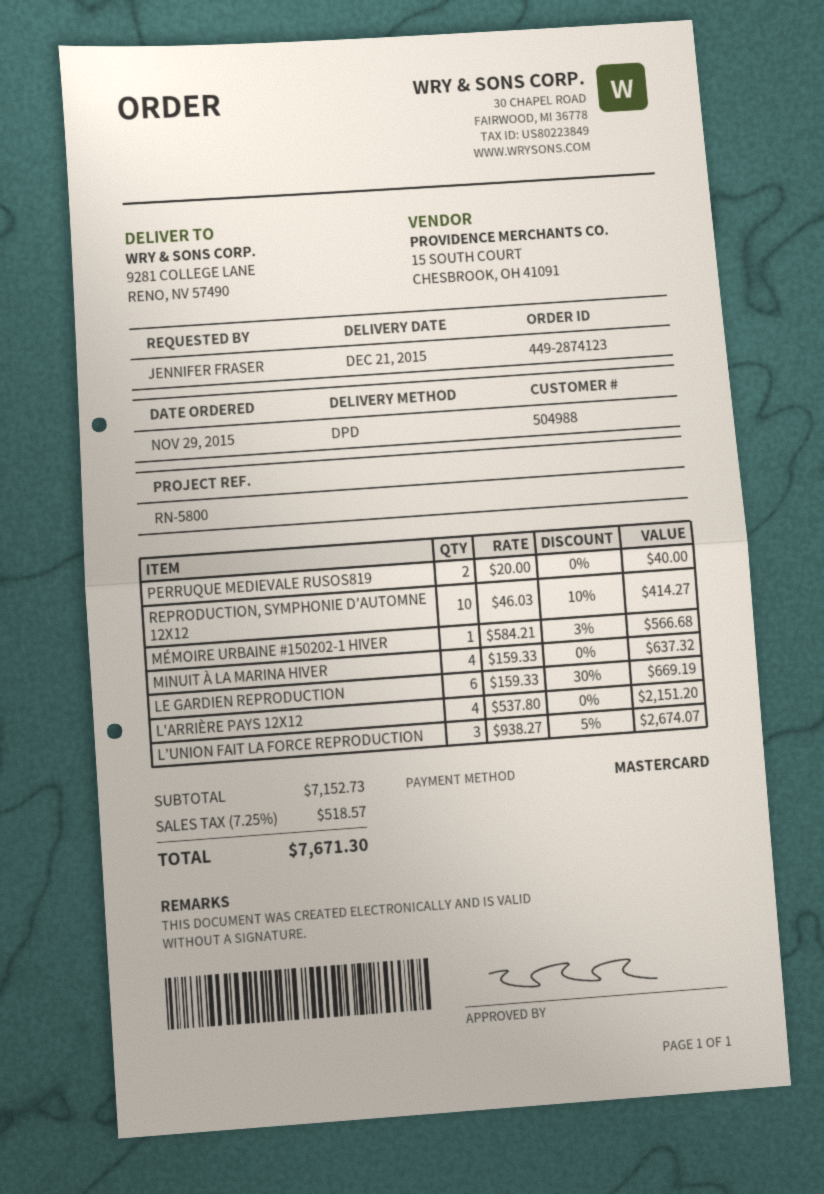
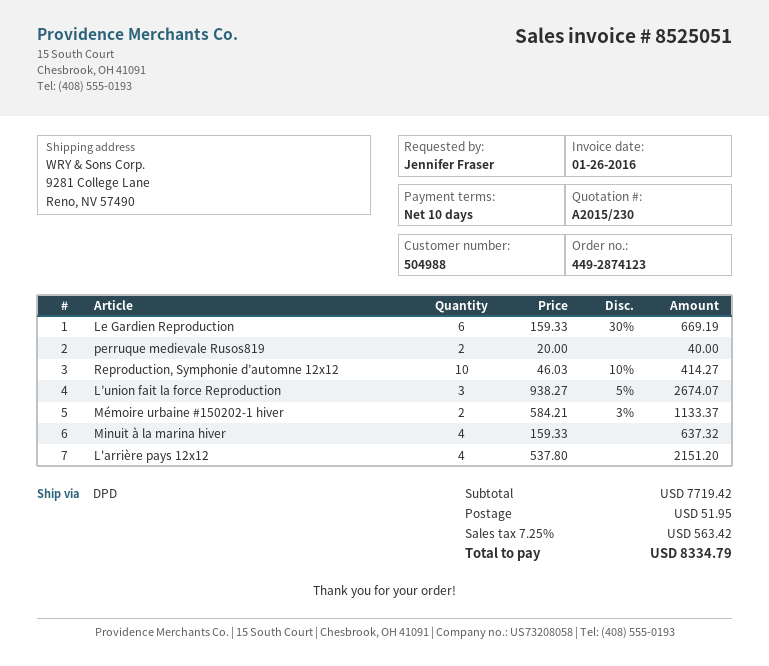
MÉMOIRE URBAINE #150202-1 HIVER: 1 x 584.21 - 3% = 566.68 -> 2 x 584.21 - 3% = 1133.37
subtotal: 7152.73 -> 7719.42
shipping: none -> 51.95
tax: 7.25% = 518.57 -> 7.25% = 563.42
total: 7671.30 -> 8334.79

